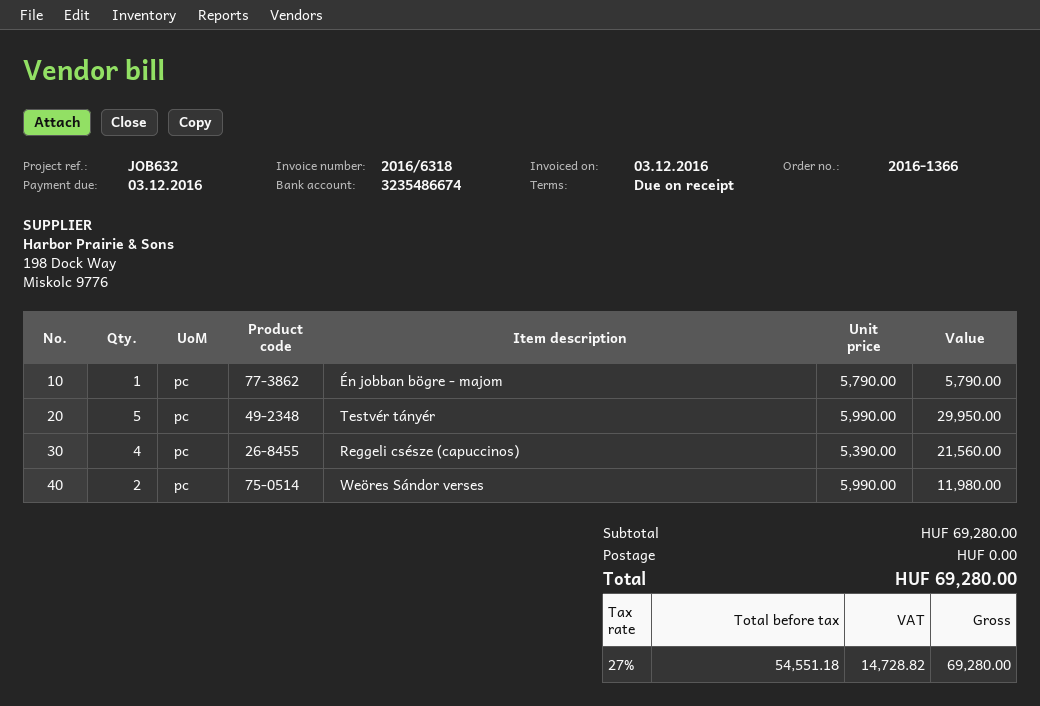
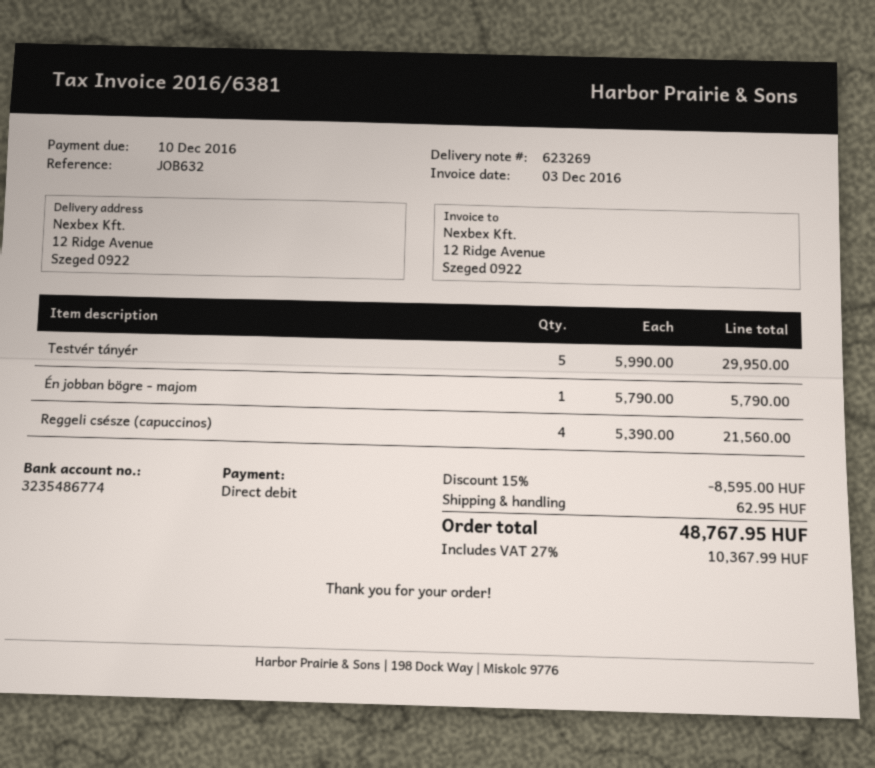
invoice number: 2016/6318 -> 2016/6381
due date: 2016-12-03 -> 2016-12-10
bank account: 3235486674 -> 3235486774
Weöres Sándor verses: 2 x 5990.00 = 11980.00 -> none
discount: none -> 15% = 8595.00
shipping: 0.00 -> 62.95
tax: 27% = 14728.82 -> 27% = 10367.99
total: 69280.00 -> 48767.95

